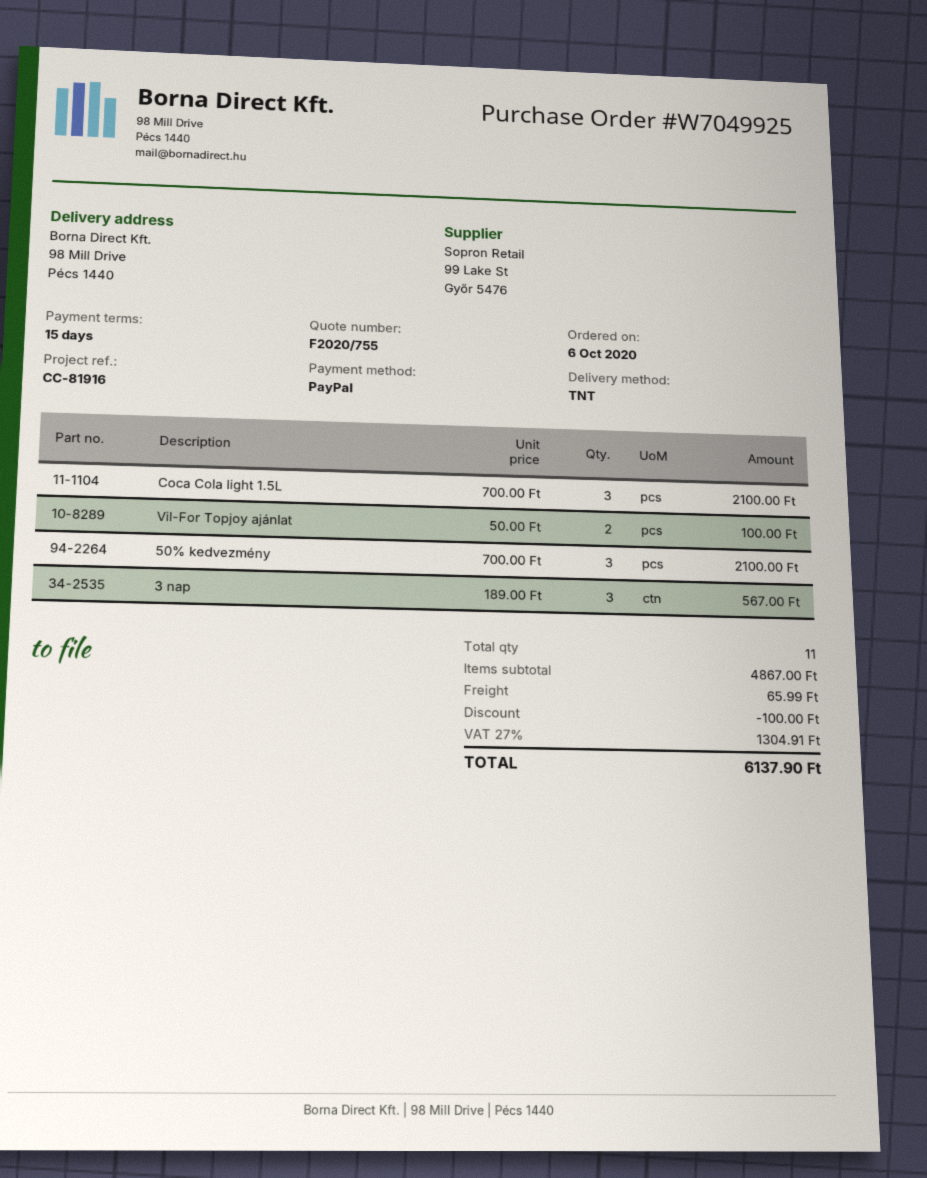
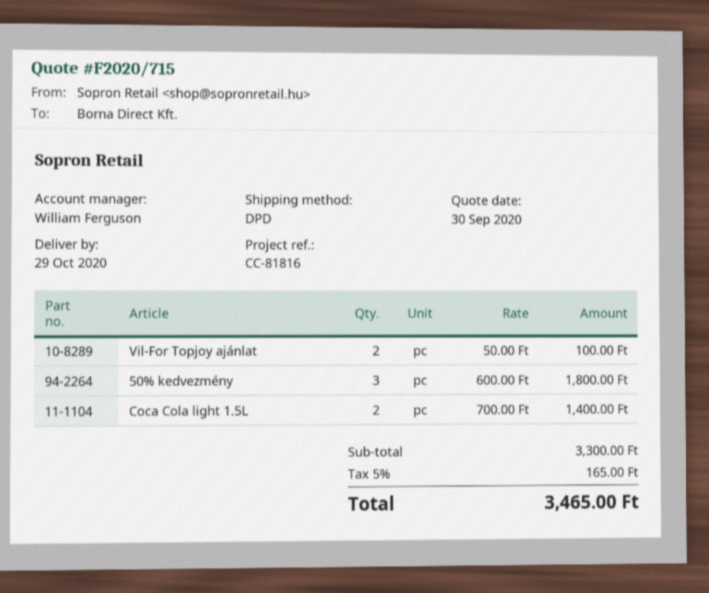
quote number: F2020/755 -> F2020/715
reference: CC-81916 -> CC-81816
shipping method: TNT -> DPD
Coca Cola light 1.5L: 3 x 700.00 = 2100.00 -> 2 x 700.00 = 1400.00
50% kedvezmény: 3 x 700.00 = 2100.00 -> 3 x 600.00 = 1800.00
3 nap: 3 x 189.00 = 567.00 -> none
subtotal: 4867.00 -> 3300.00
discount: 100.00 -> none
shipping: 65.99 -> none
tax: 27% = 1304.91 -> 5% = 165.00
total: 6137.90 -> 3465.00

